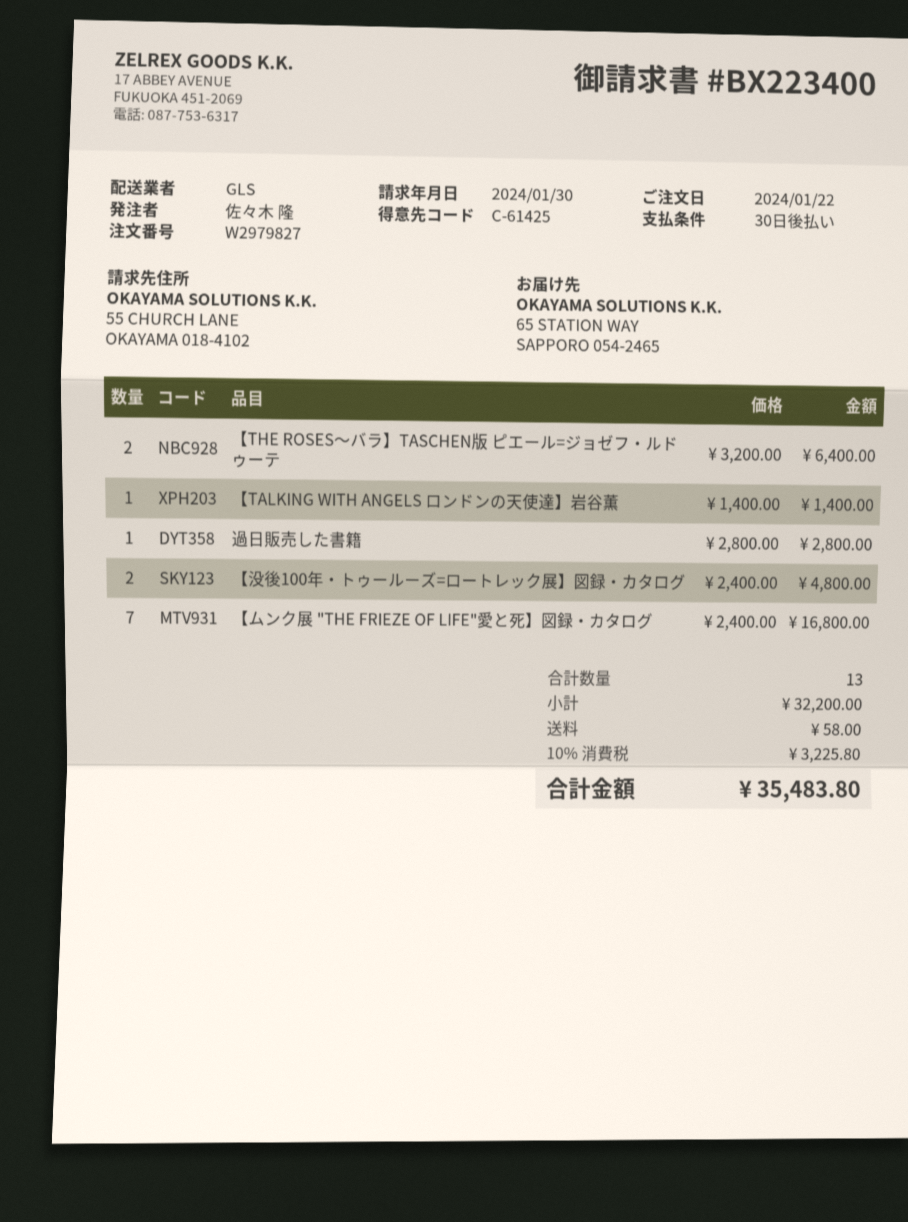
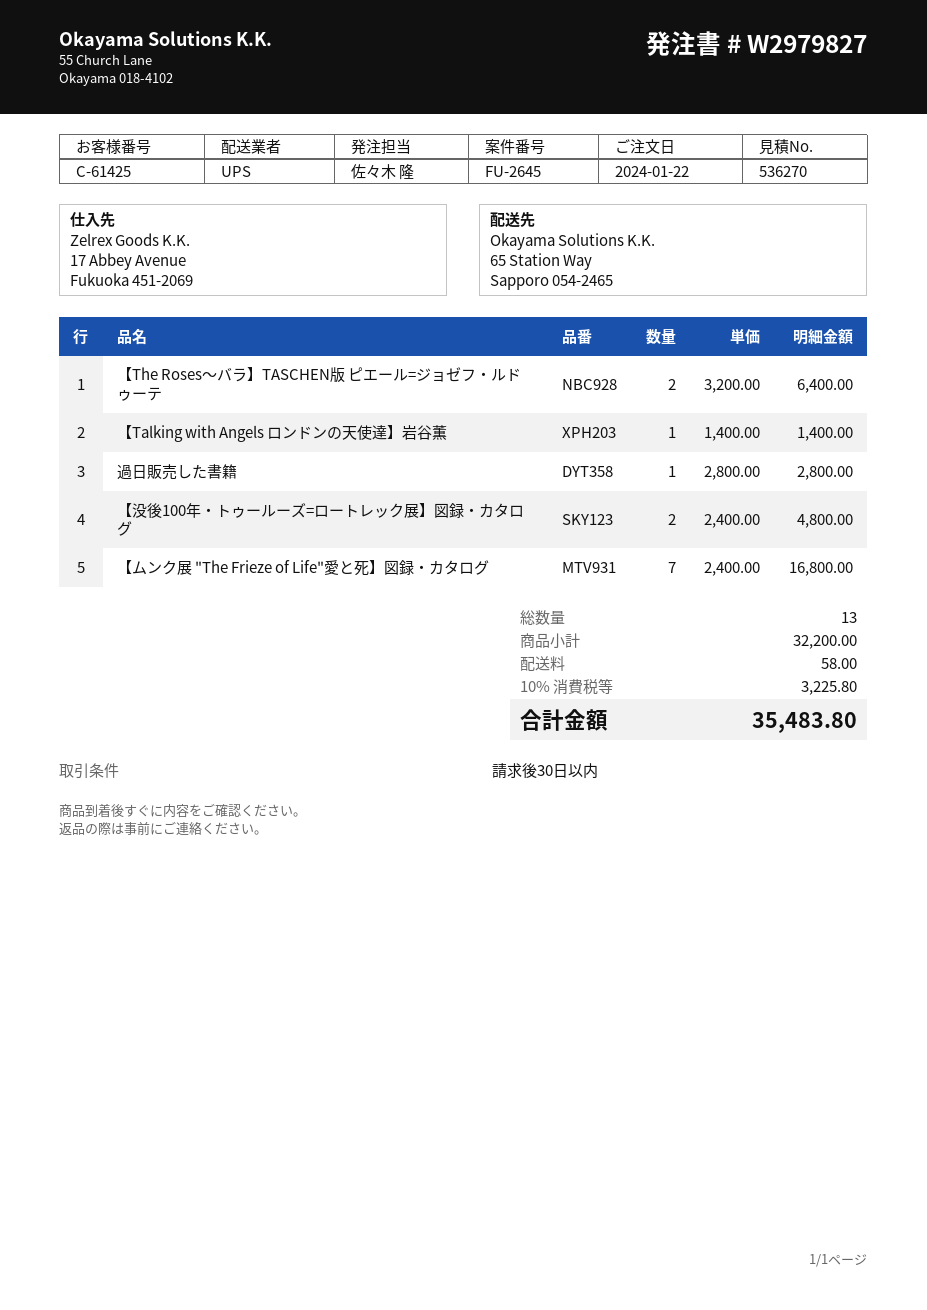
shipping method: GLS -> UPS

